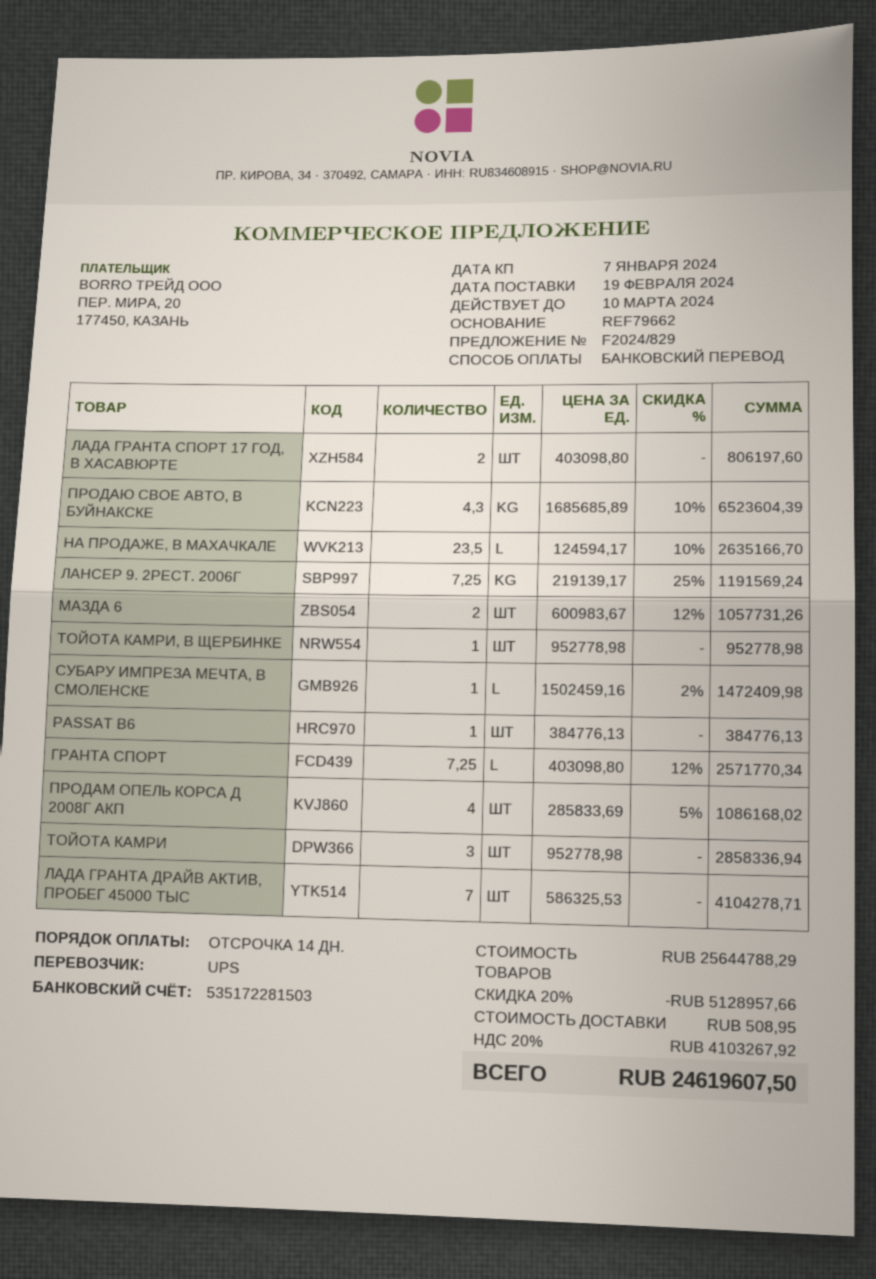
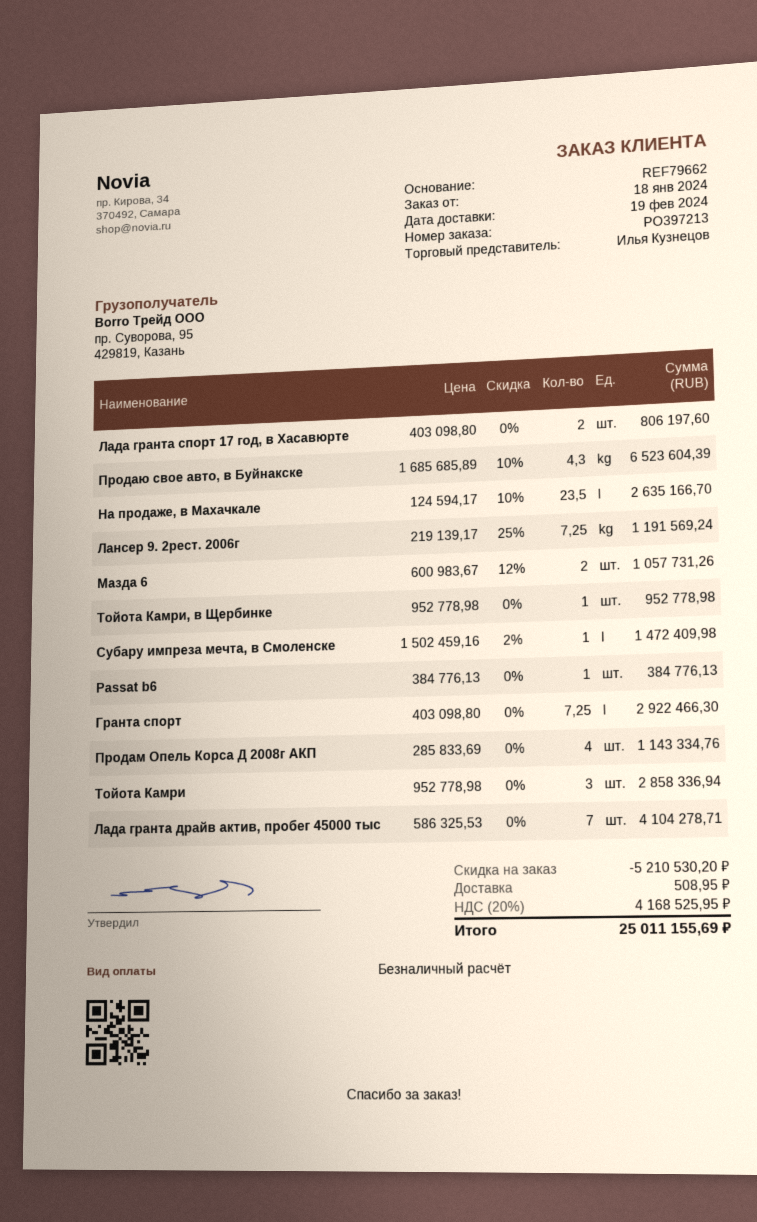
ГРАНТА СПОРТ: 7.25 x 403098.80 - 12% = 2571770.34 -> 7.25 x 403098.80 = 2922466.30
ПРОДАМ ОПЕЛЬ КОРСА Д 2008Г АКП: 4 x 285833.69 - 5% = 1086168.02 -> 4 x 285833.69 = 1143334.76
discount: 5128957.66 -> 5210530.20
tax: 20% = 4103267.92 -> 20% = 4168525.95
total: 24619607.50 -> 25011155.69

